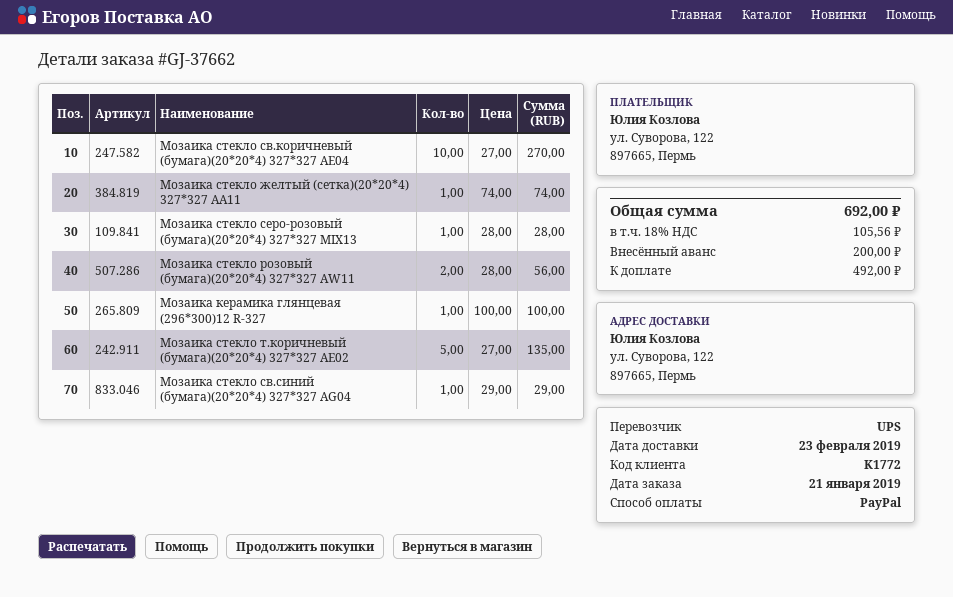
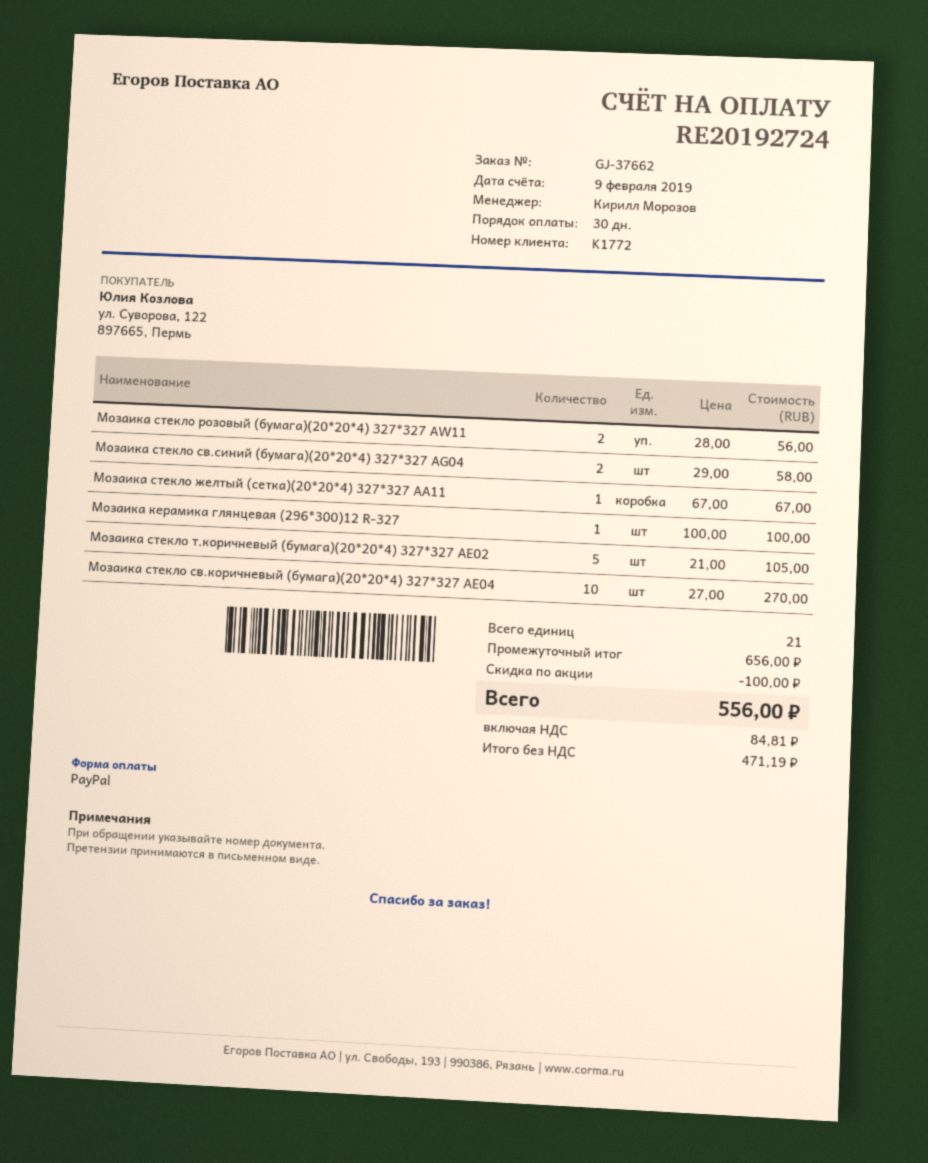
Мозаика стекло желтый (сетка)(20*20*4) 327*327 AA11: 1 x 74.00 = 74.00 -> 1 x 67.00 = 67.00
Мозаика стекло серо-розовый (бумага)(20*20*4) 327*327 MIX13: 1 x 28.00 = 28.00 -> none
Мозаика стекло т.коричневый (бумага)(20*20*4) 327*327 AE02: 5 x 27.00 = 135.00 -> 5 x 21.00 = 105.00
Мозаика стекло св.синий (бумага)(20*20*4) 327*327 AG04: 1 x 29.00 = 29.00 -> 2 x 29.00 = 58.00
discount: none -> 100.00
tax: 105.56 -> 84.81
total: 692.00 -> 556.00

